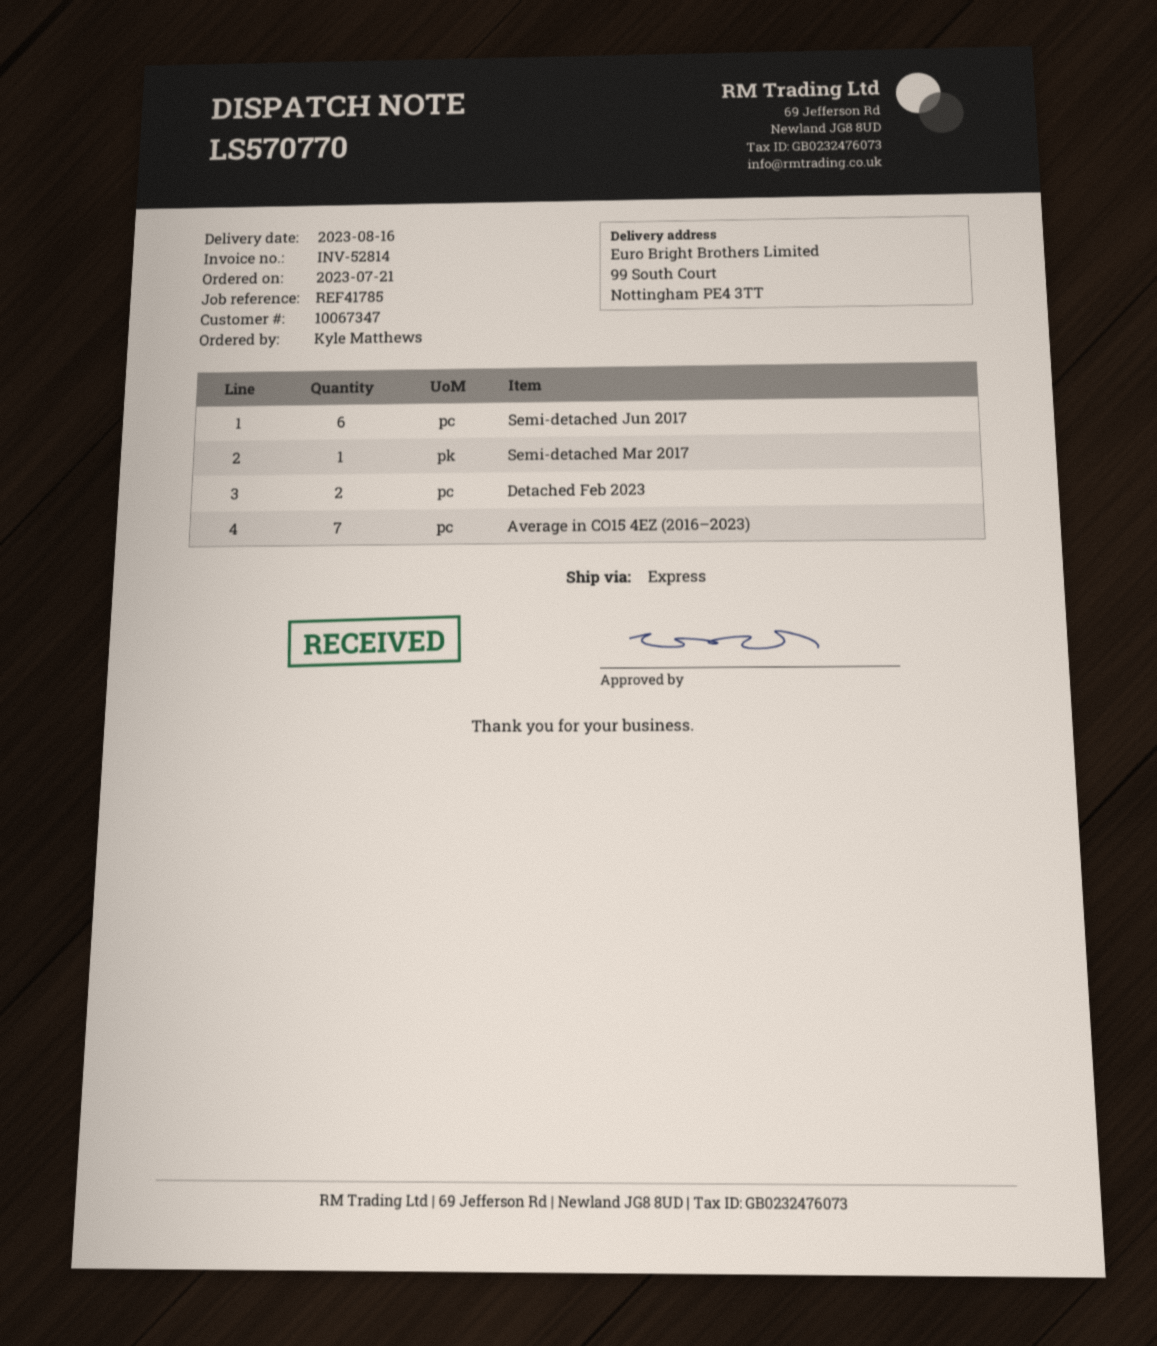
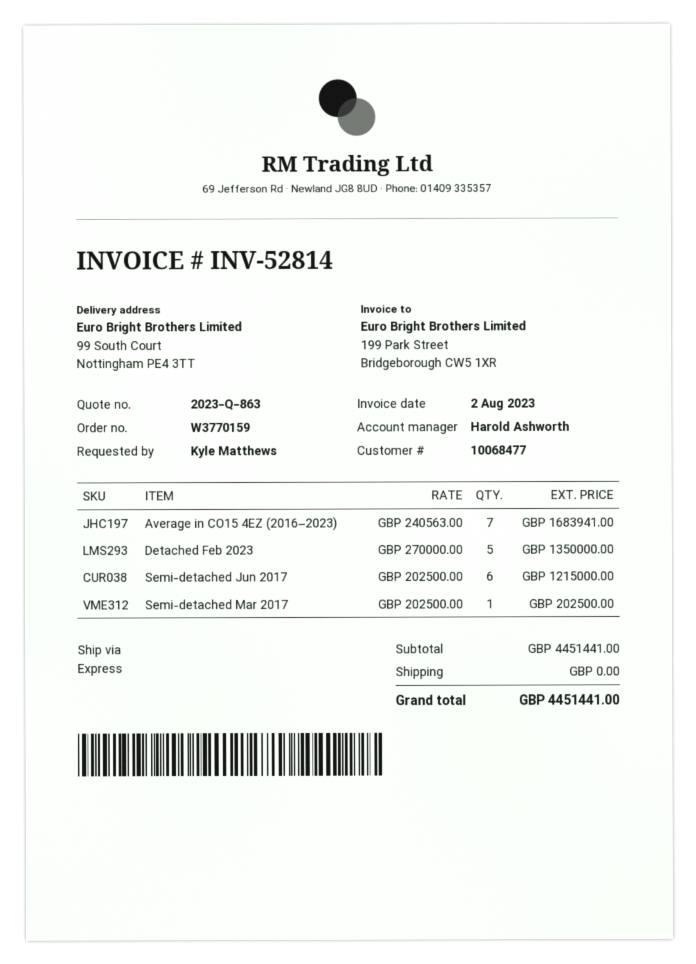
customer number: 10067347 -> 10068477
Detached Feb 2023: 2 -> 5

